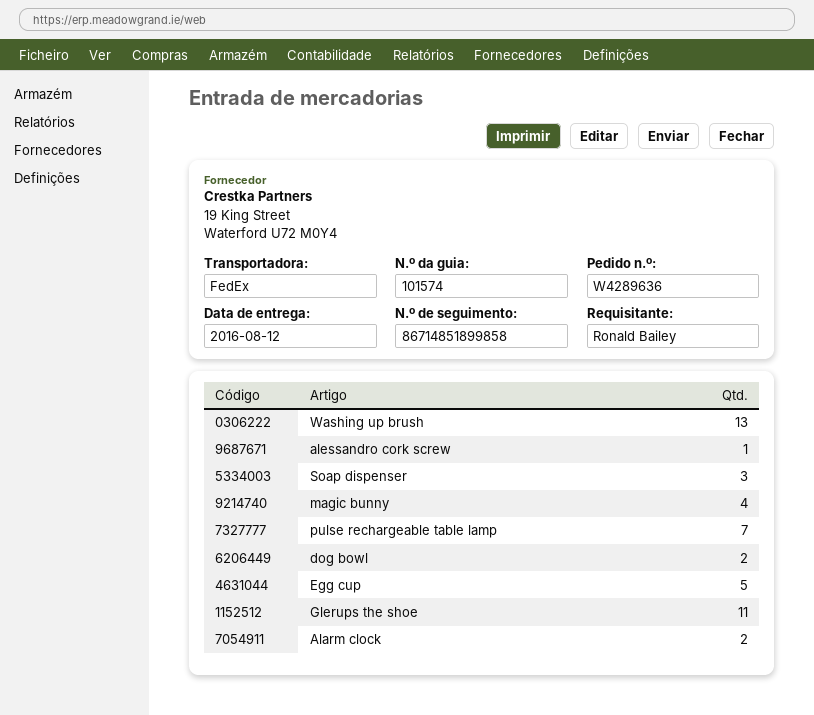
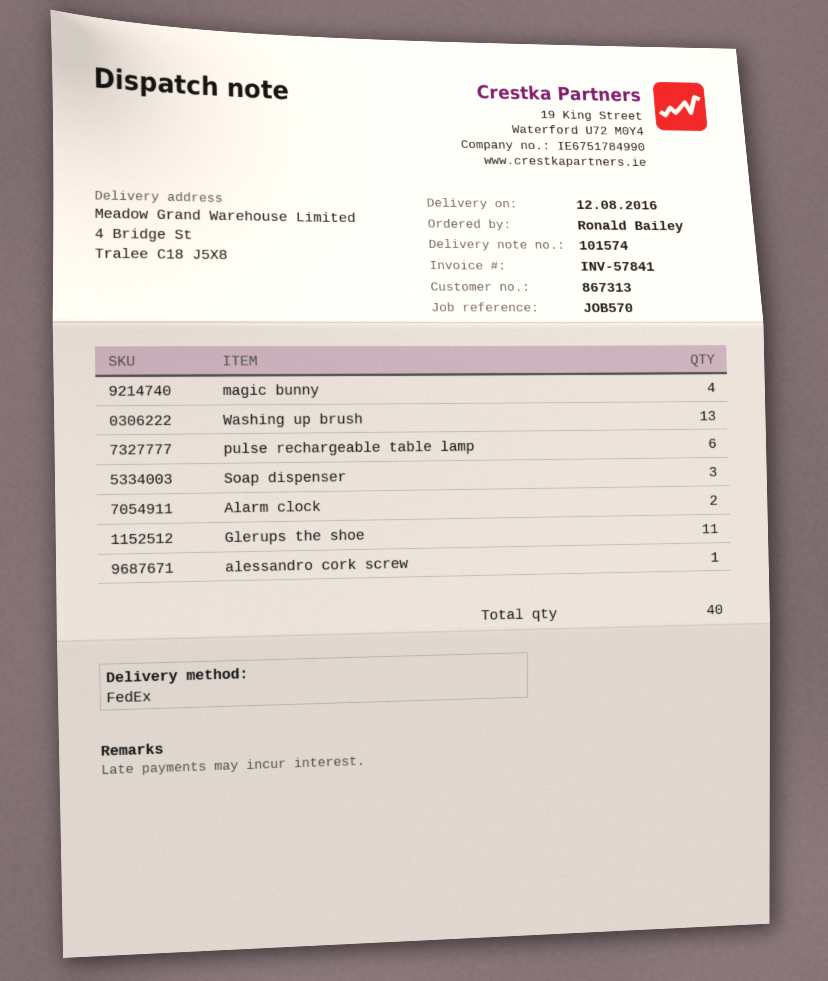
pulse rechargeable table lamp: 7 -> 6
dog bowl: 2 -> none
Egg cup: 5 -> none

